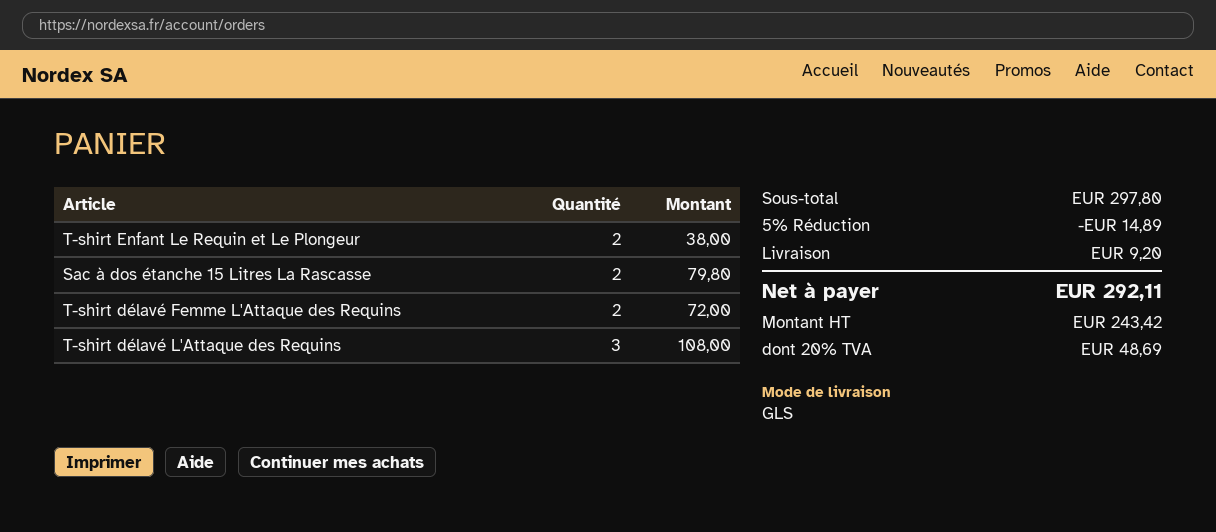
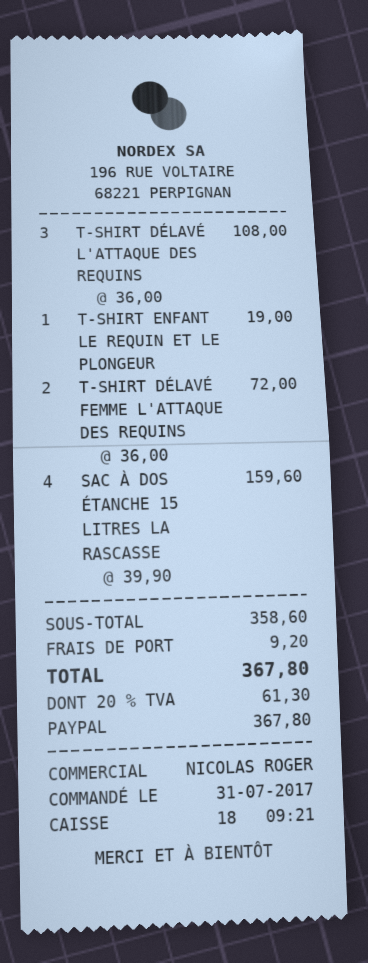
T-shirt Enfant Le Requin et Le Plongeur: 2 for 38.00 -> 1 for 19.00
Sac à dos étanche 15 Litres La Rascasse: 2 for 79.80 -> 4 for 159.60
subtotal: 297.80 -> 358.60
discount: 5% = 14.89 -> none
tax: 20% = 48.69 -> 20% = 61.30
total: 292.11 -> 367.80

